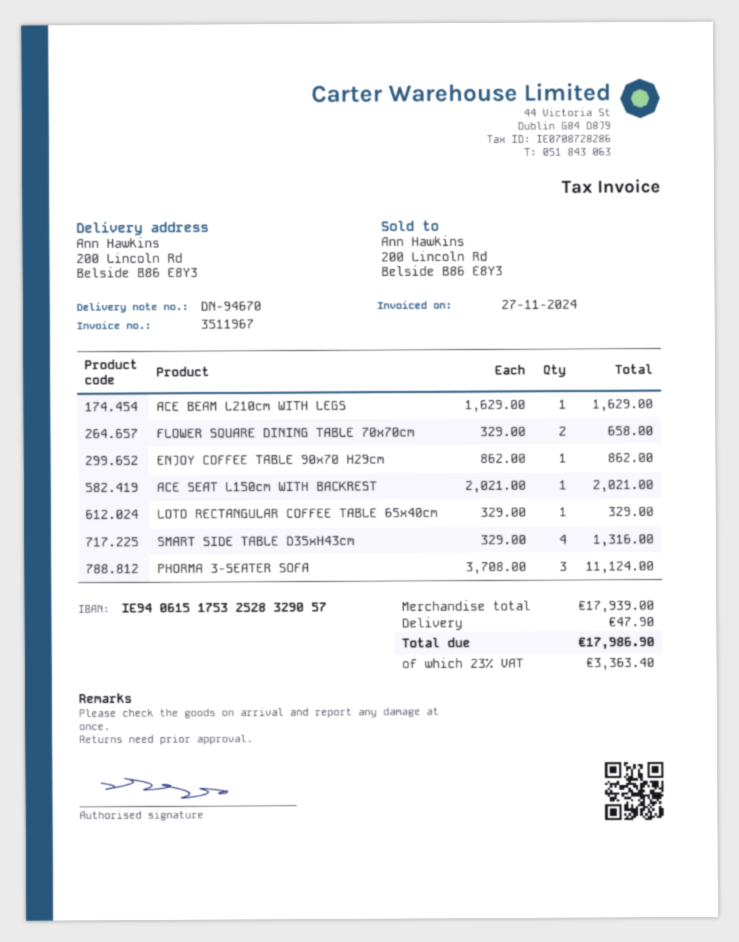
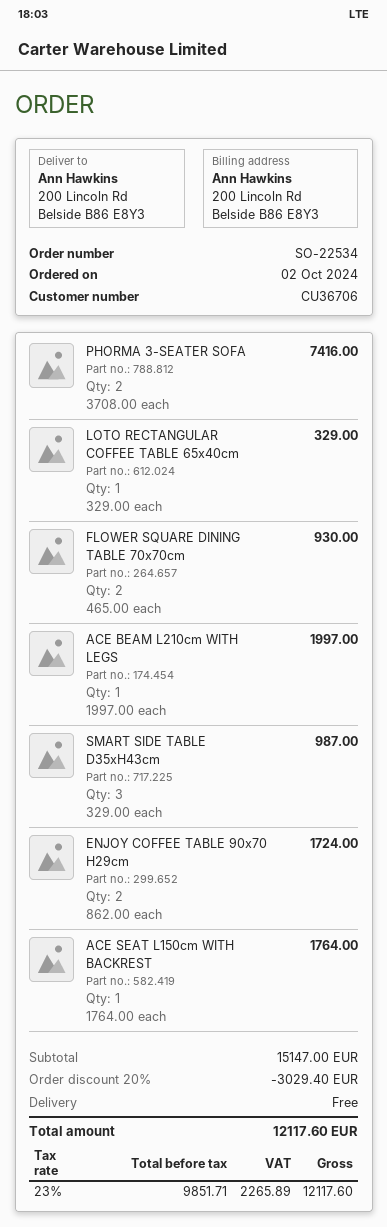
ACE BEAM L210cm WITH LEGS: 1 x 1629.00 = 1629.00 -> 1 x 1997.00 = 1997.00
FLOWER SQUARE DINING TABLE 70x70cm: 2 x 329.00 = 658.00 -> 2 x 465.00 = 930.00
ENJOY COFFEE TABLE 90x70 H29cm: 1 x 862.00 = 862.00 -> 2 x 862.00 = 1724.00
ACE SEAT L150cm WITH BACKREST: 1 x 2021.00 = 2021.00 -> 1 x 1764.00 = 1764.00
SMART SIDE TABLE D35xH43cm: 4 x 329.00 = 1316.00 -> 3 x 329.00 = 987.00
PHORMA 3-SEATER SOFA: 3 x 3708.00 = 11124.00 -> 2 x 3708.00 = 7416.00
subtotal: 17939.00 -> 15147.00
discount: none -> 20% = 3029.40
shipping: 47.90 -> 0.00
tax: 23% = 3363.40 -> 23% = 2265.89
total: 17986.90 -> 12117.60

